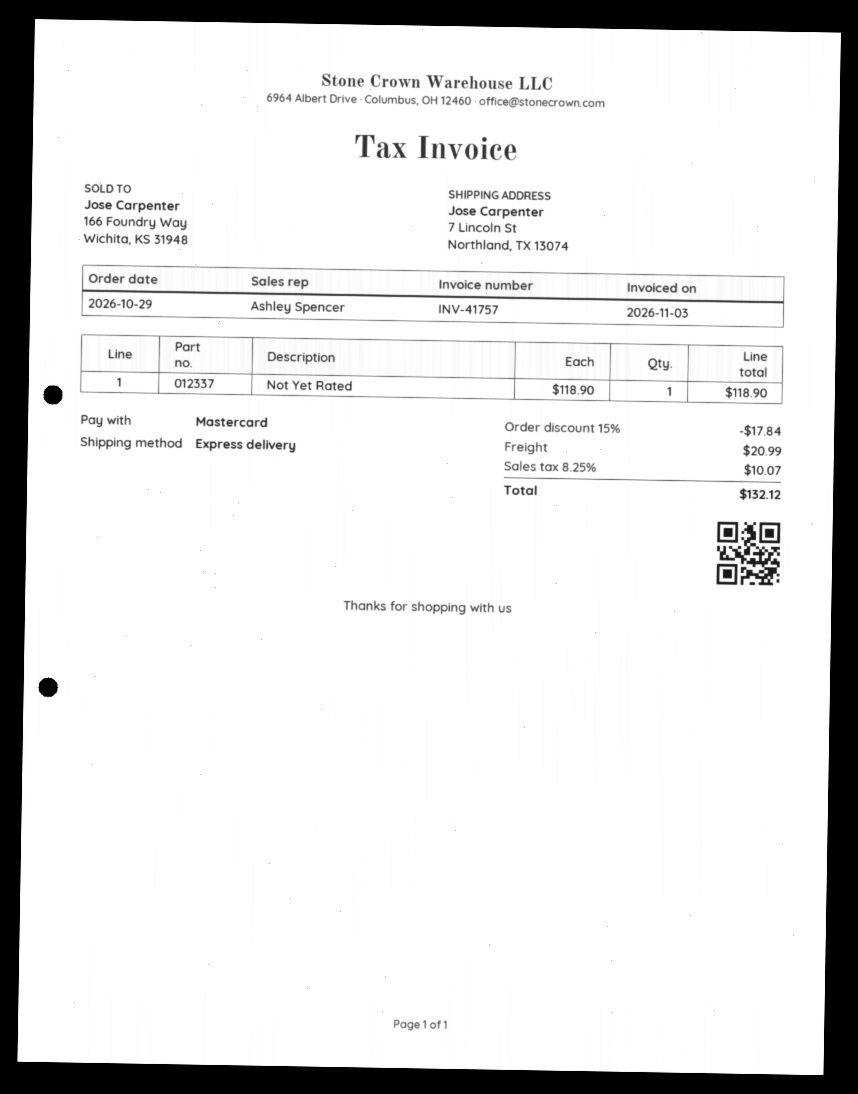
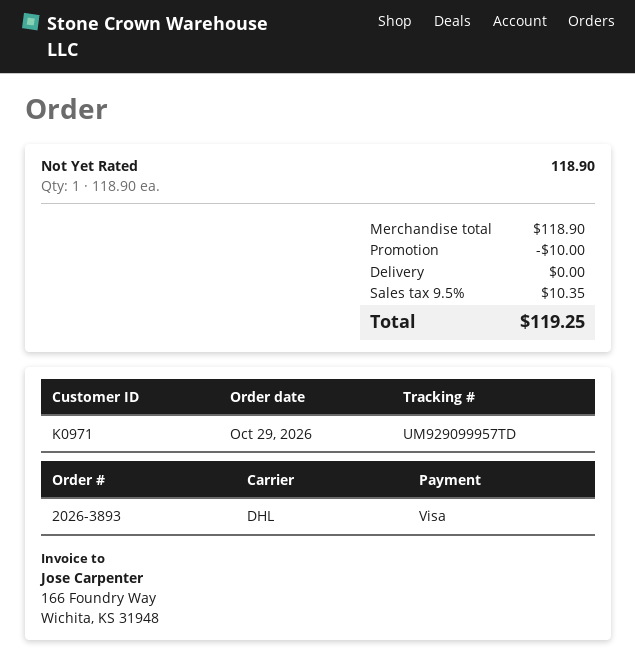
payment method: Mastercard -> Visa
shipping method: express -> DHL
discount: 17.84 -> 10.00
shipping: 20.99 -> 0.00
tax: 8.25% = 10.07 -> 9.5% = 10.35
total: 132.12 -> 119.25

